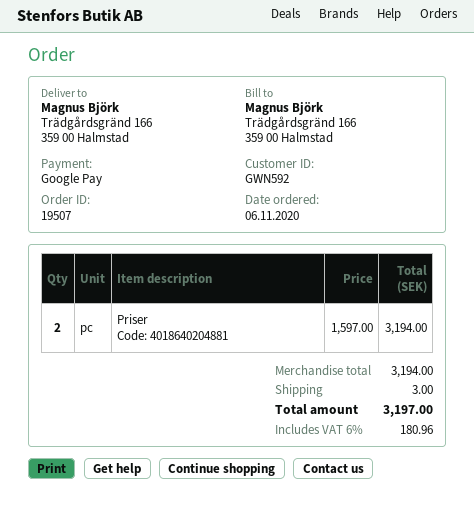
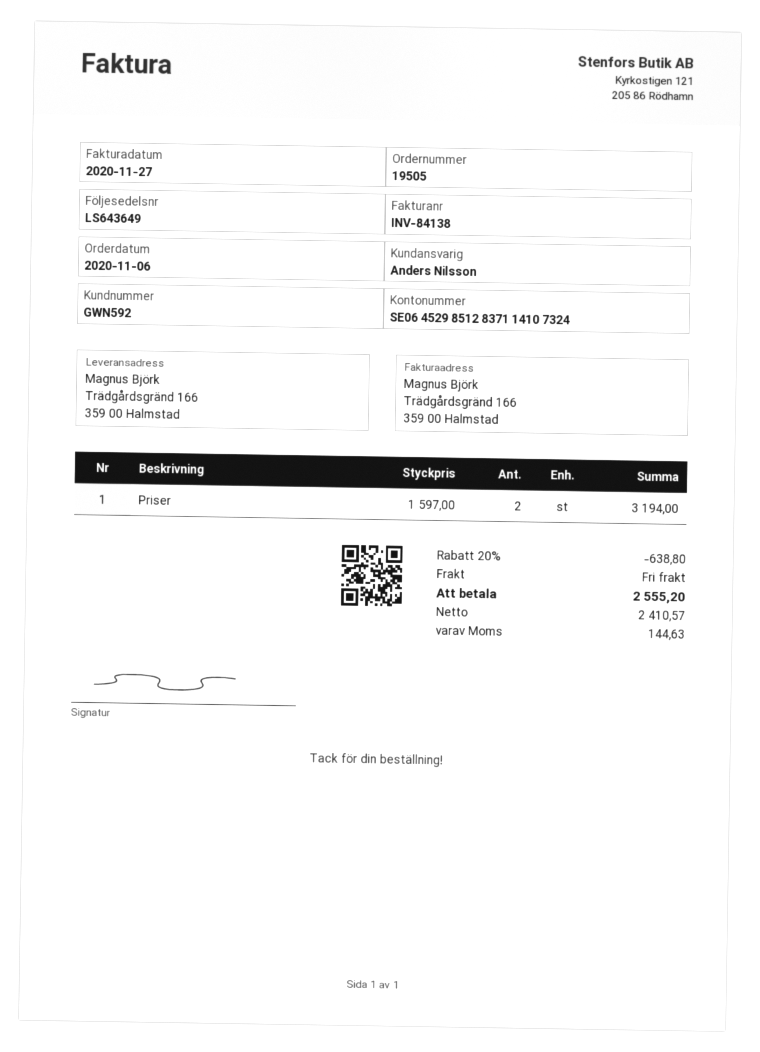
order number: 19507 -> 19505
discount: none -> 20% = 638.80
shipping: 3.00 -> 0.00
tax: 180.96 -> 144.63
total: 3197.00 -> 2555.20

